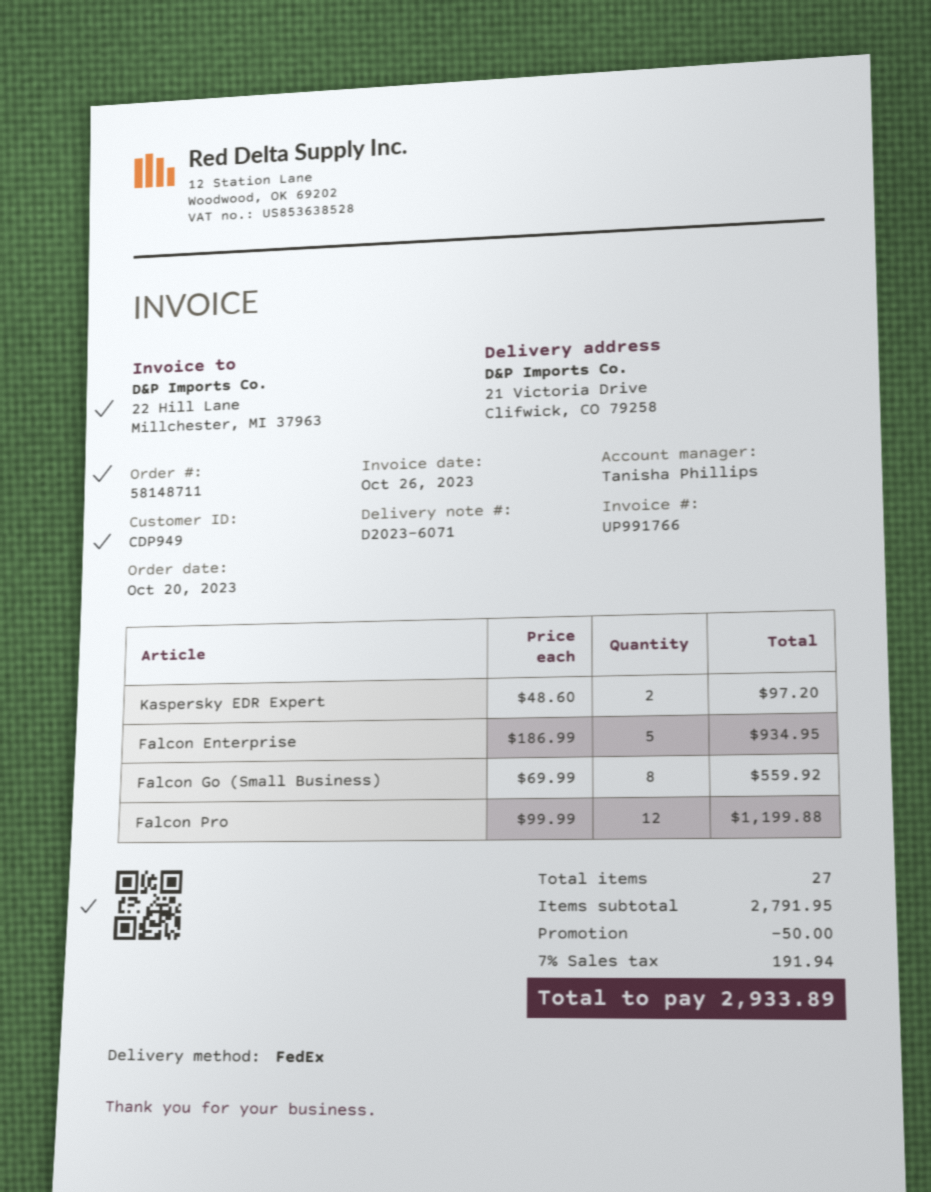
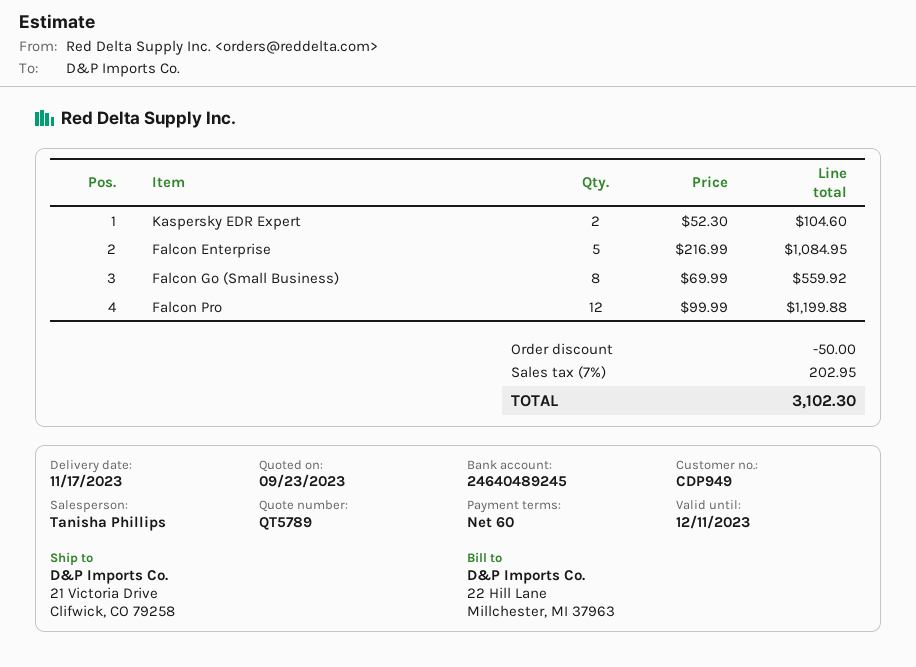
Kaspersky EDR Expert: 2 x 48.60 = 97.20 -> 2 x 52.30 = 104.60
Falcon Enterprise: 5 x 186.99 = 934.95 -> 5 x 216.99 = 1084.95
tax: 7% = 191.94 -> 7% = 202.95
total: 2933.89 -> 3102.30

